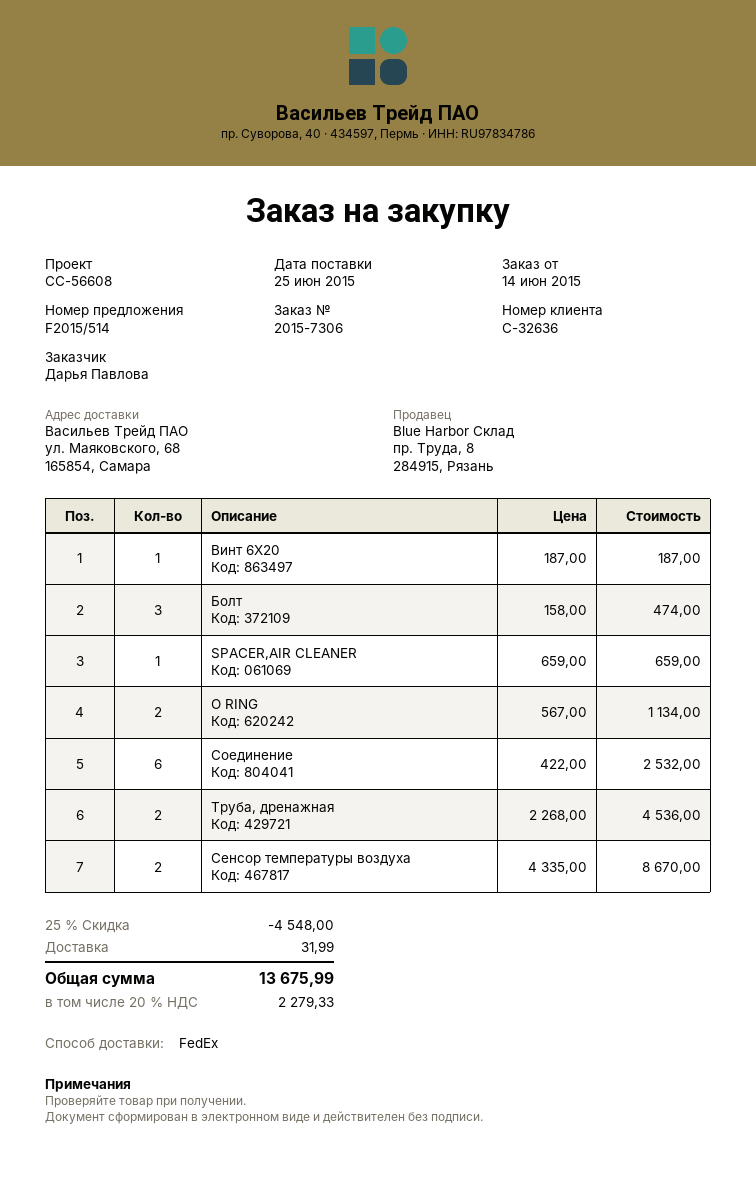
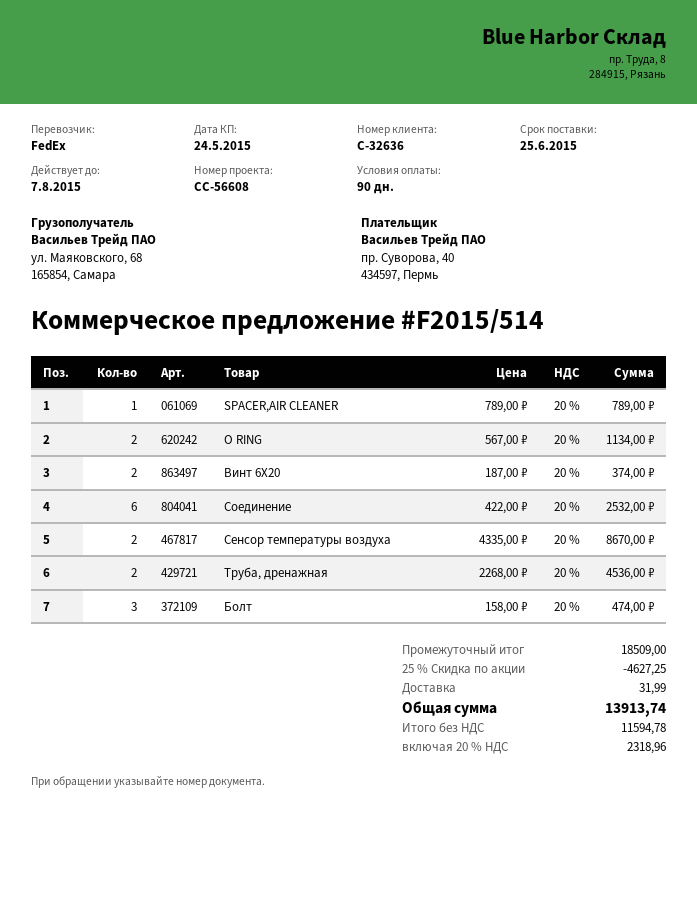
Винт 6X20: 1 x 187.00 = 187.00 -> 2 x 187.00 = 374.00
SPACER,AIR CLEANER: 1 x 659.00 = 659.00 -> 1 x 789.00 = 789.00
discount: 25% = 4548.00 -> 25% = 4627.25
tax: 20% = 2279.33 -> 20% = 2318.96
total: 13675.99 -> 13913.74

